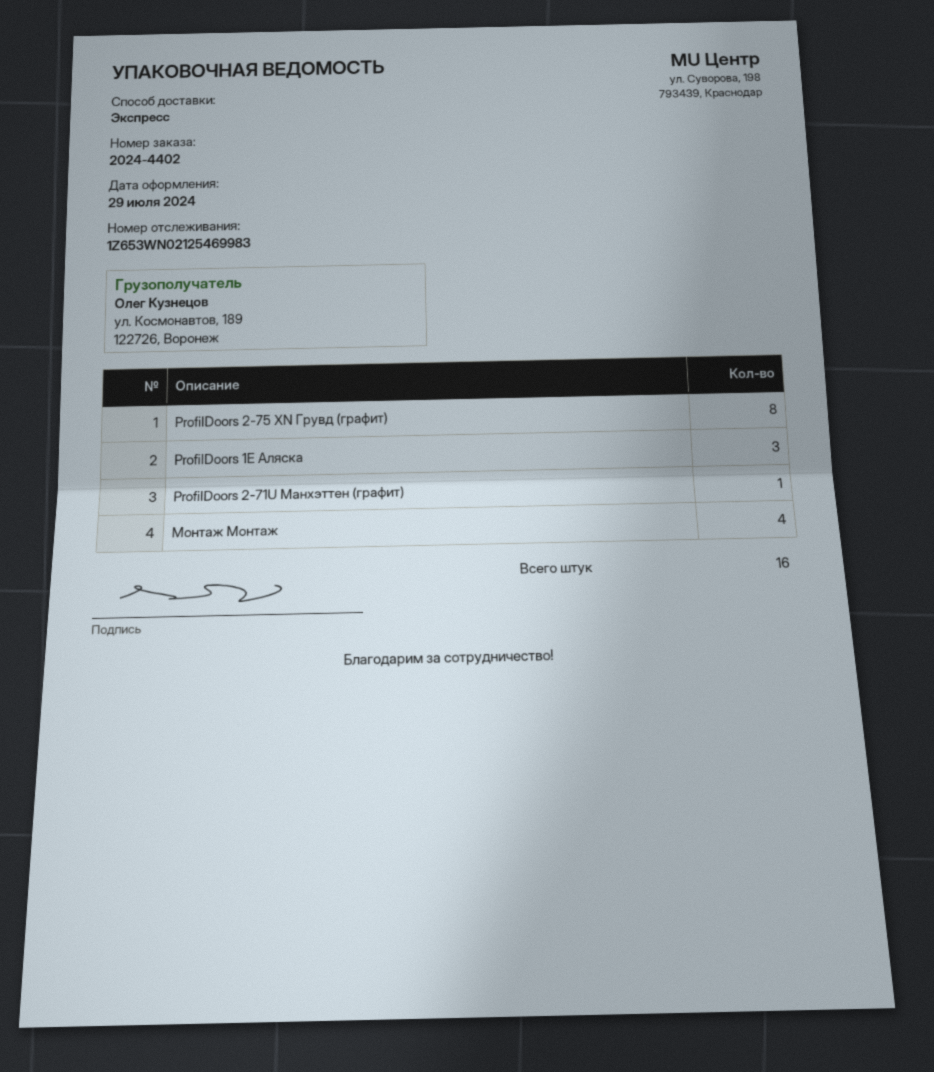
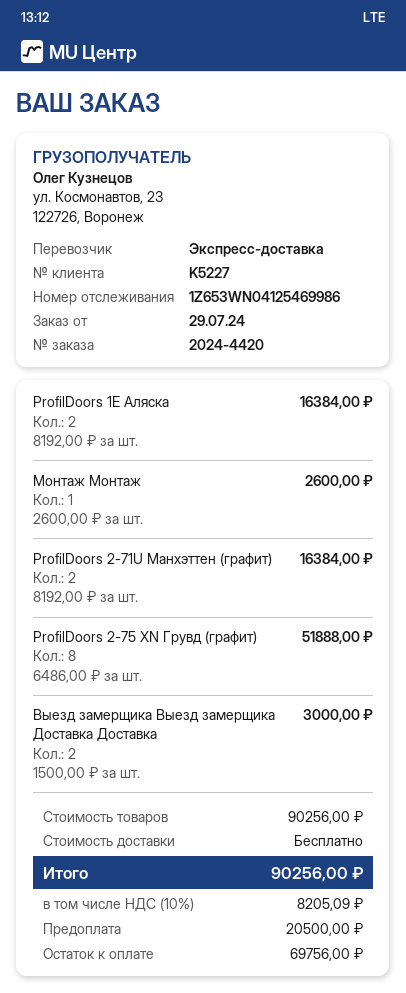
order number: 2024-4402 -> 2024-4420
tracking number: 1Z653WN02125469983 -> 1Z653WN04125469986
ship to: ул. Космонавтов, 189, 122726, Воронеж -> ул. Космонавтов, 23, 122726, Воронеж
ProfilDoors 1E Аляска: 3 -> 2
ProfilDoors 2-71U Манхэттен (графит): 1 -> 2
Монтаж Монтаж: 4 -> 1
Выезд замерщика Выезд замерщика Доставка Доставка: none -> 2

